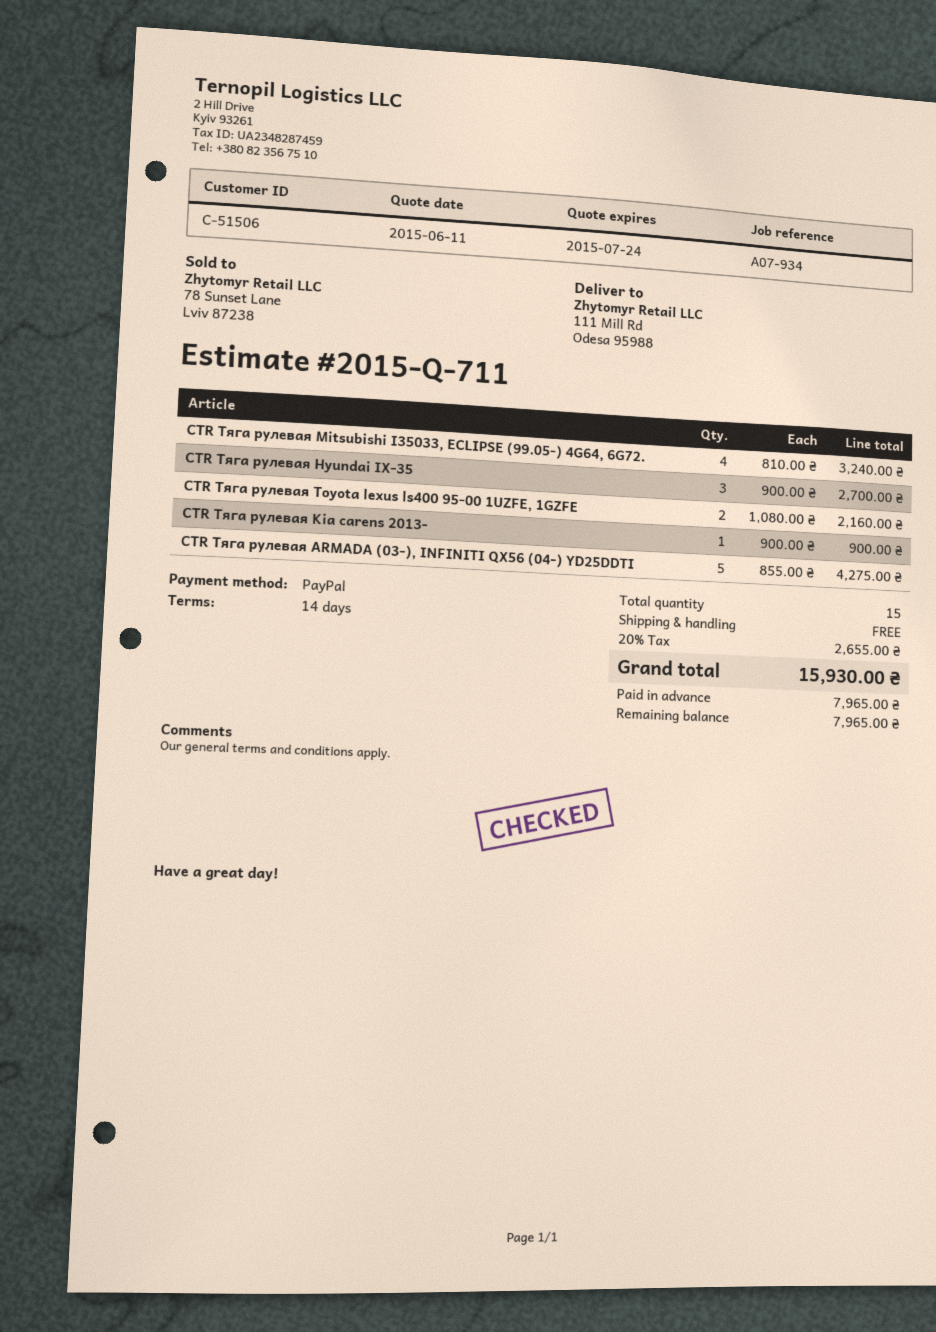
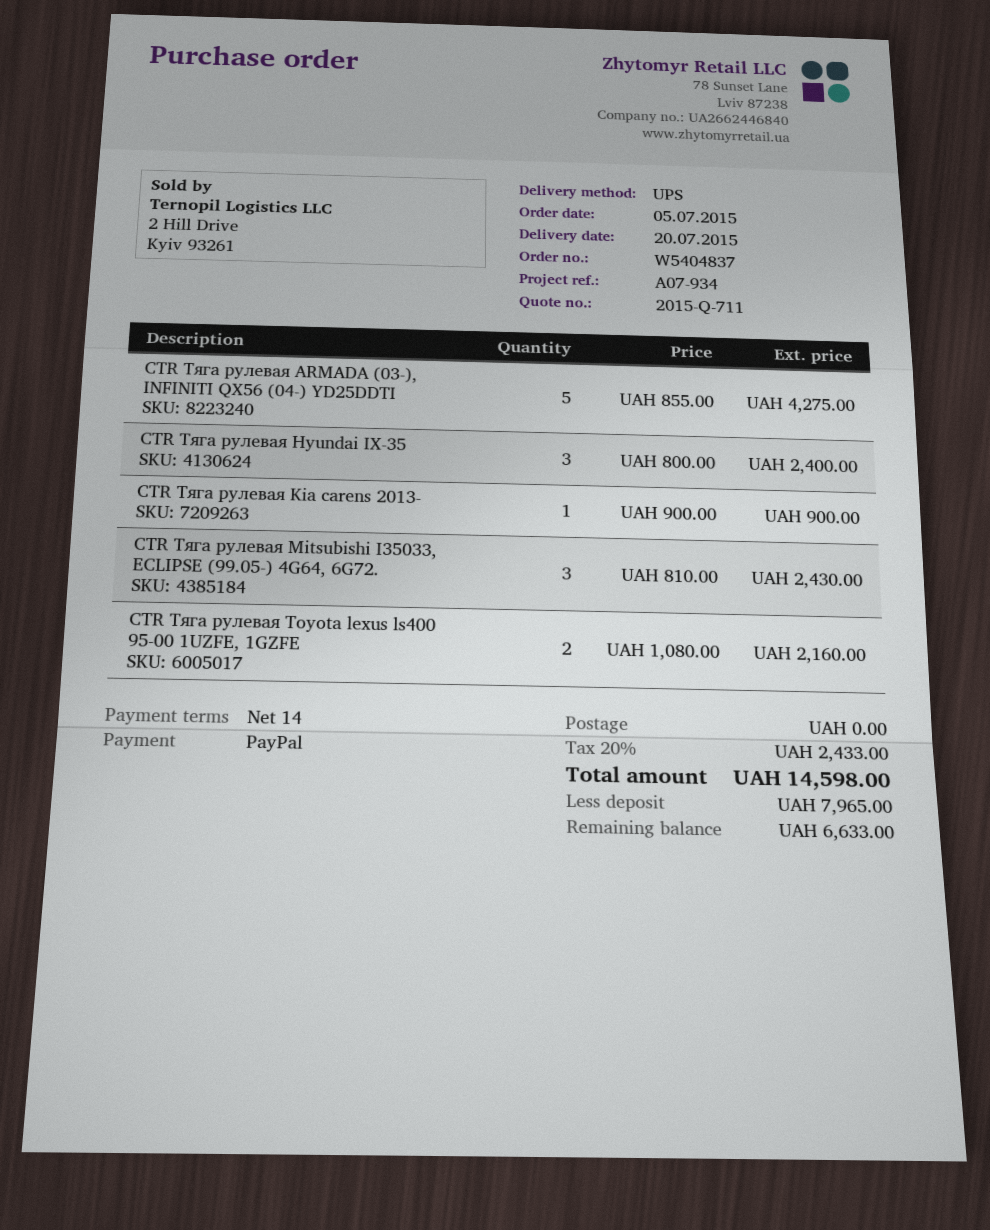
CTR Тяга рулевая Mitsubishi I35033, ECLIPSE (99.05-) 4G64, 6G72.: 4 x 810.00 = 3240.00 -> 3 x 810.00 = 2430.00
CTR Тяга рулевая Hyundai IX-35: 3 x 900.00 = 2700.00 -> 3 x 800.00 = 2400.00
tax: 20% = 2655.00 -> 20% = 2433.00
total: 15930.00 -> 14598.00
balance: 7965.00 -> 6633.00

